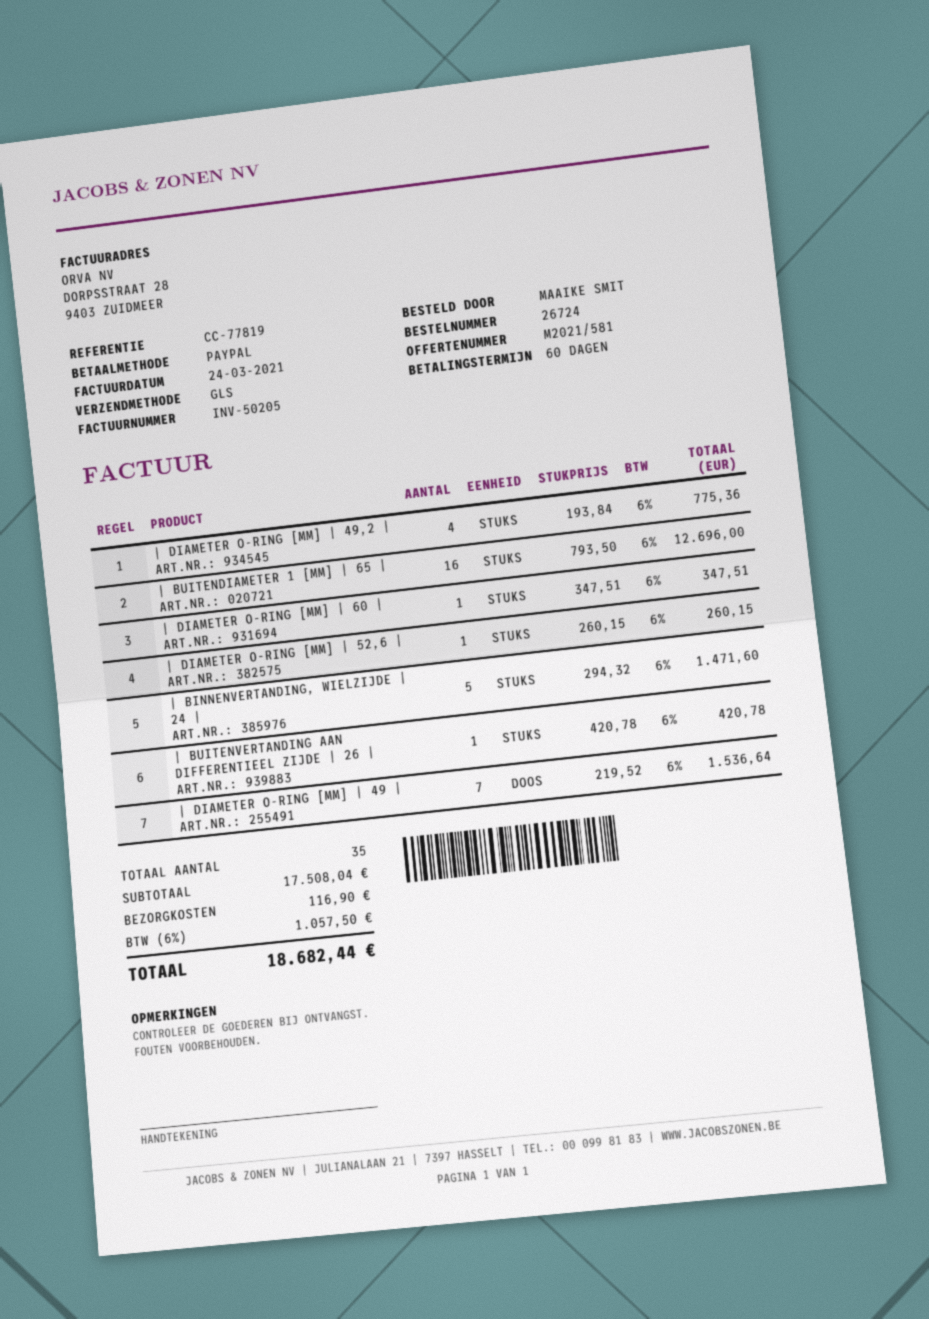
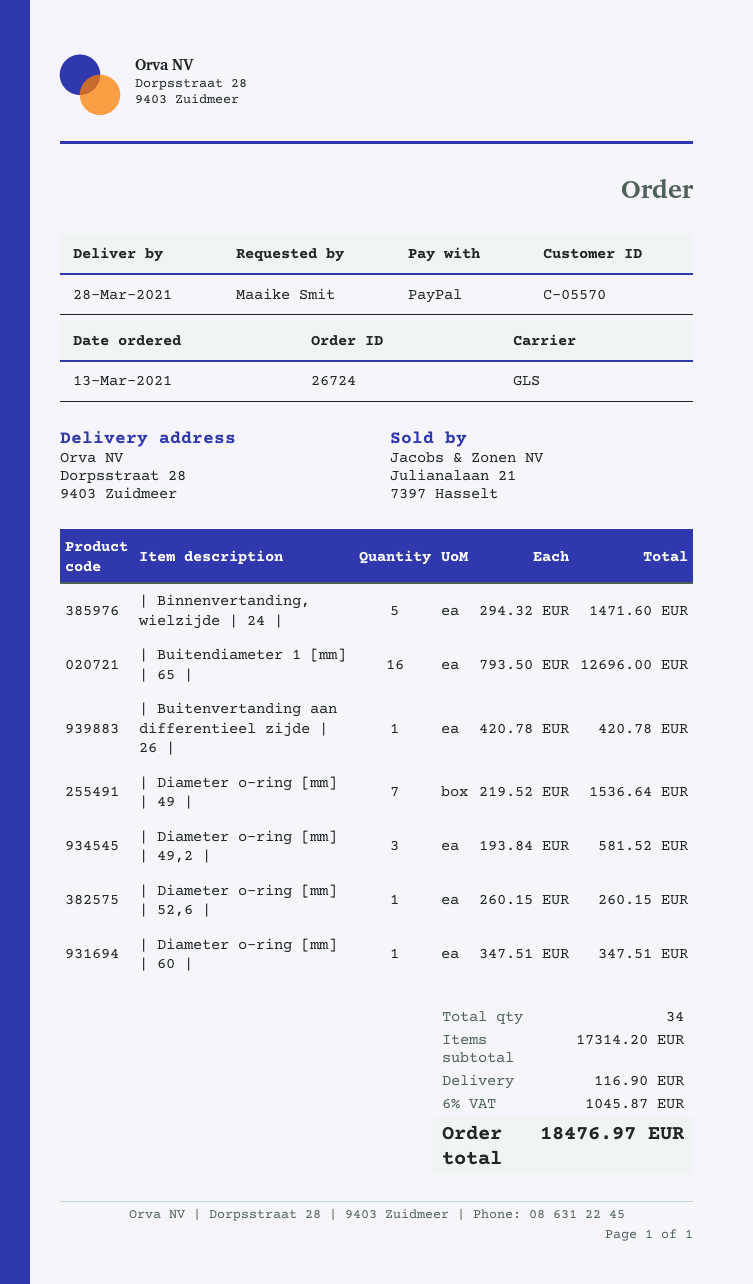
| DIAMETER O-RING [MM] | 49,2 |: 4 x 193.84 = 775.36 -> 3 x 193.84 = 581.52
total quantity: 35 -> 34
subtotal: 17508.04 -> 17314.20
tax: 6% = 1057.50 -> 6% = 1045.87
total: 18682.44 -> 18476.97

